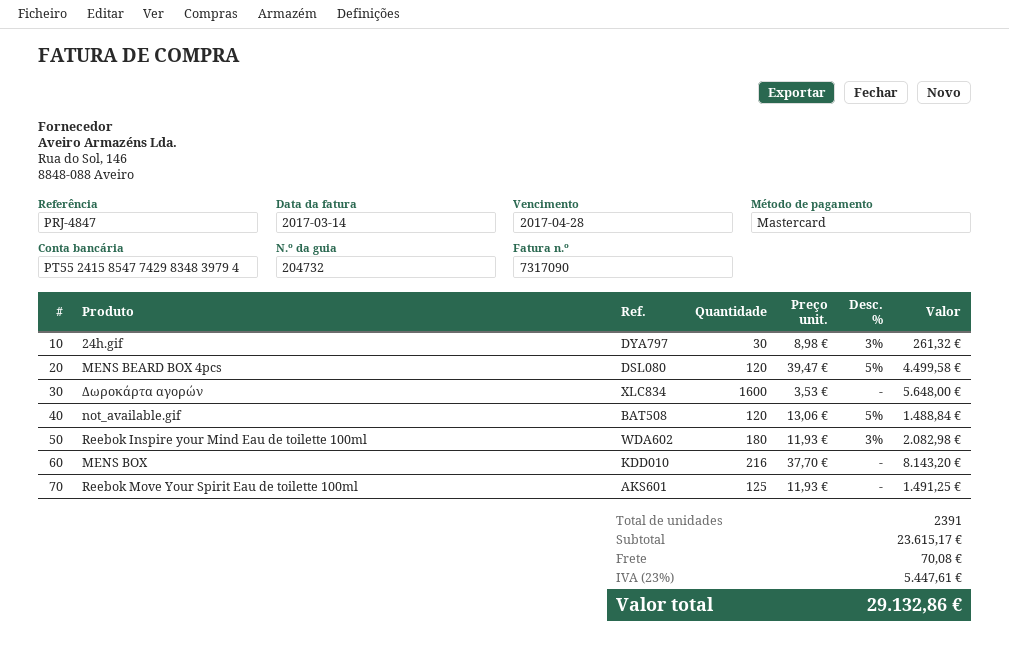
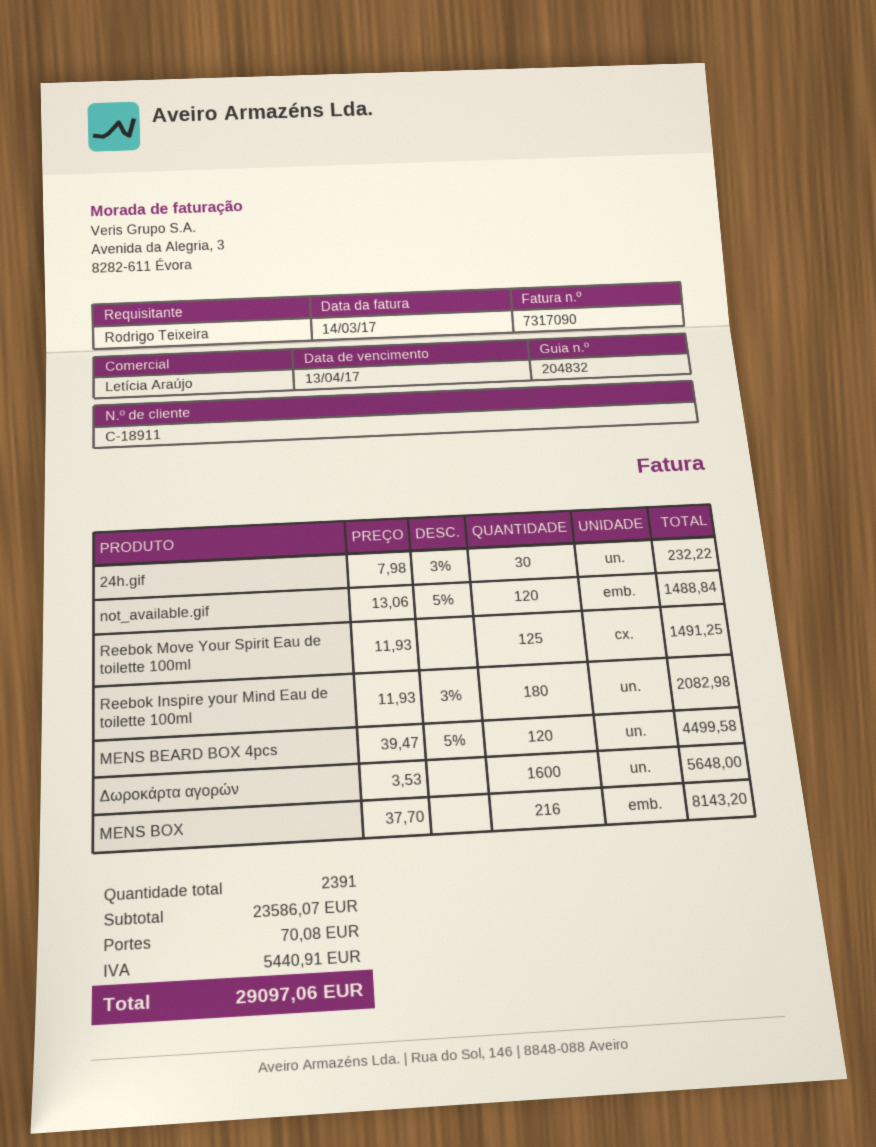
delivery note number: 204732 -> 204832
due date: 2017-04-28 -> 2017-04-13
24h.gif: 30 x 8.98 - 3% = 261.32 -> 30 x 7.98 - 3% = 232.22
subtotal: 23615.17 -> 23586.07
tax: 5447.61 -> 5440.91
total: 29132.86 -> 29097.06

